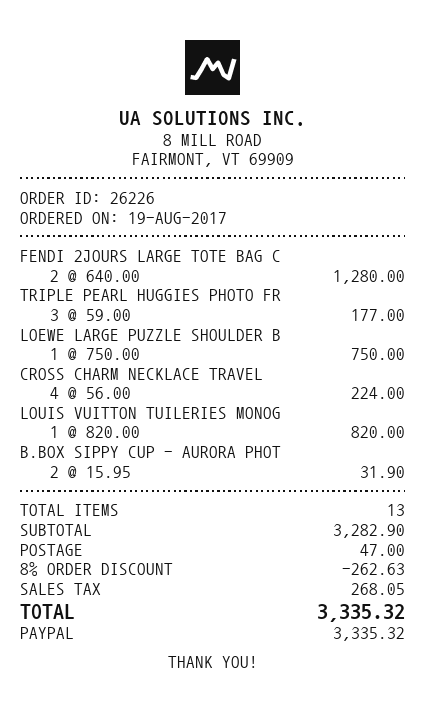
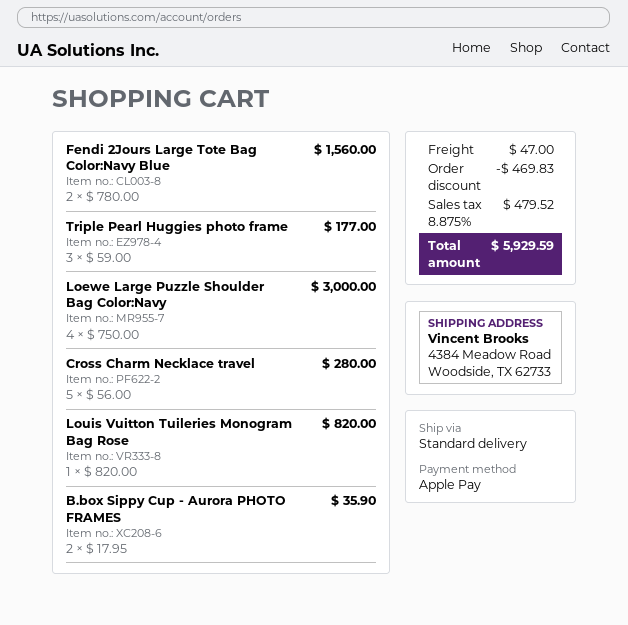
payment method: PayPal -> Apple Pay
FENDI 2JOURS LARGE TOTE BAG C: 2 x 640.00 = 1280.00 -> 2 x 780.00 = 1560.00
LOEWE LARGE PUZZLE SHOULDER B: 1 x 750.00 = 750.00 -> 4 x 750.00 = 3000.00
CROSS CHARM NECKLACE TRAVEL: 4 x 56.00 = 224.00 -> 5 x 56.00 = 280.00
B.BOX SIPPY CUP - AURORA PHOT: 2 x 15.95 = 31.90 -> 2 x 17.95 = 35.90
discount: 262.63 -> 469.83
tax: 268.05 -> 479.52
total: 3335.32 -> 5929.59

